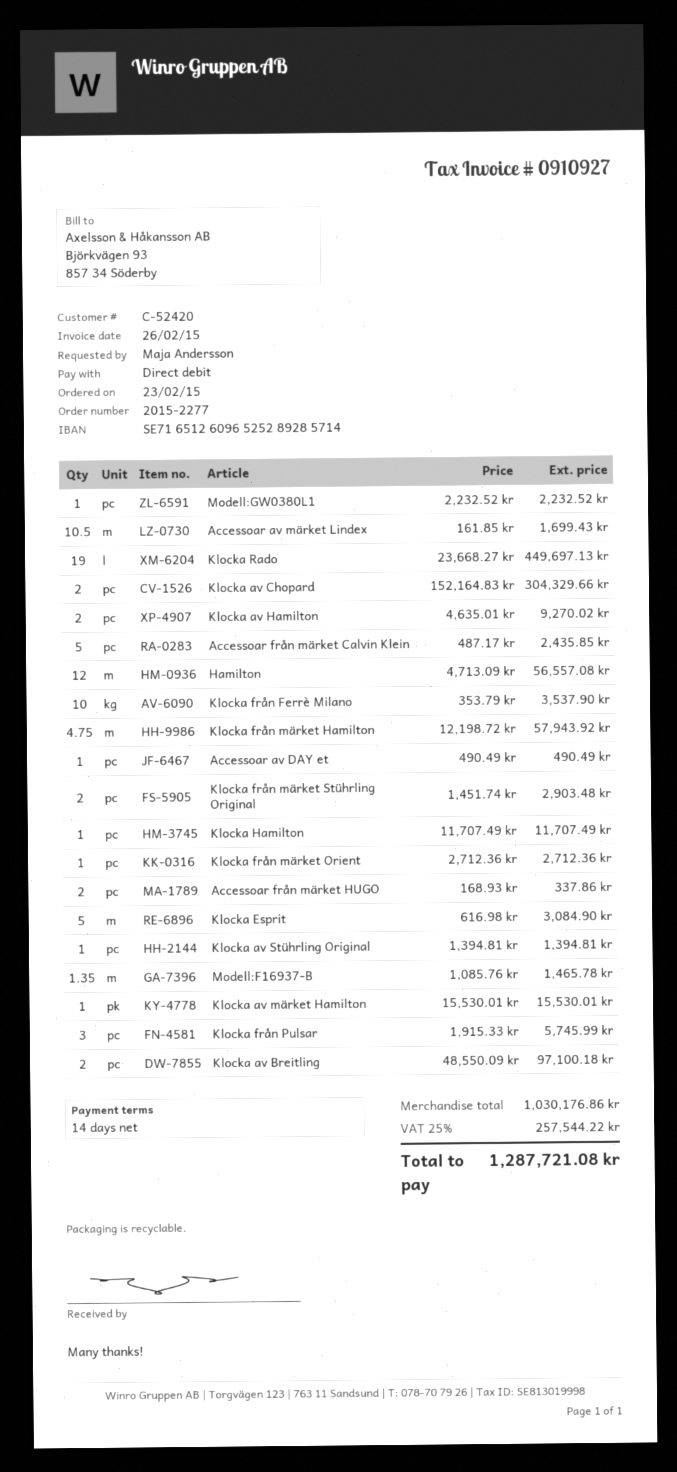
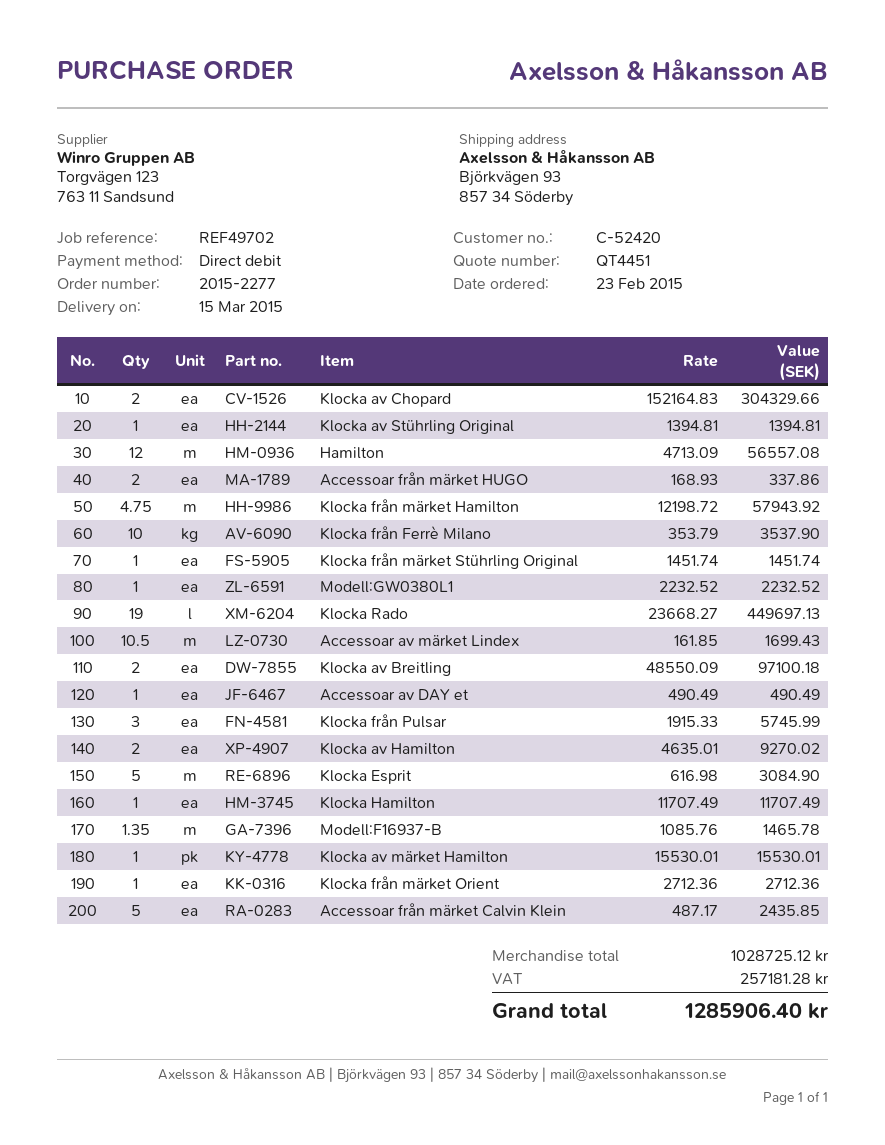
Klocka från märket Stührling Original: 2 x 1451.74 = 2903.48 -> 1 x 1451.74 = 1451.74
subtotal: 1030176.86 -> 1028725.12
tax: 257544.22 -> 257181.28
total: 1287721.08 -> 1285906.40

